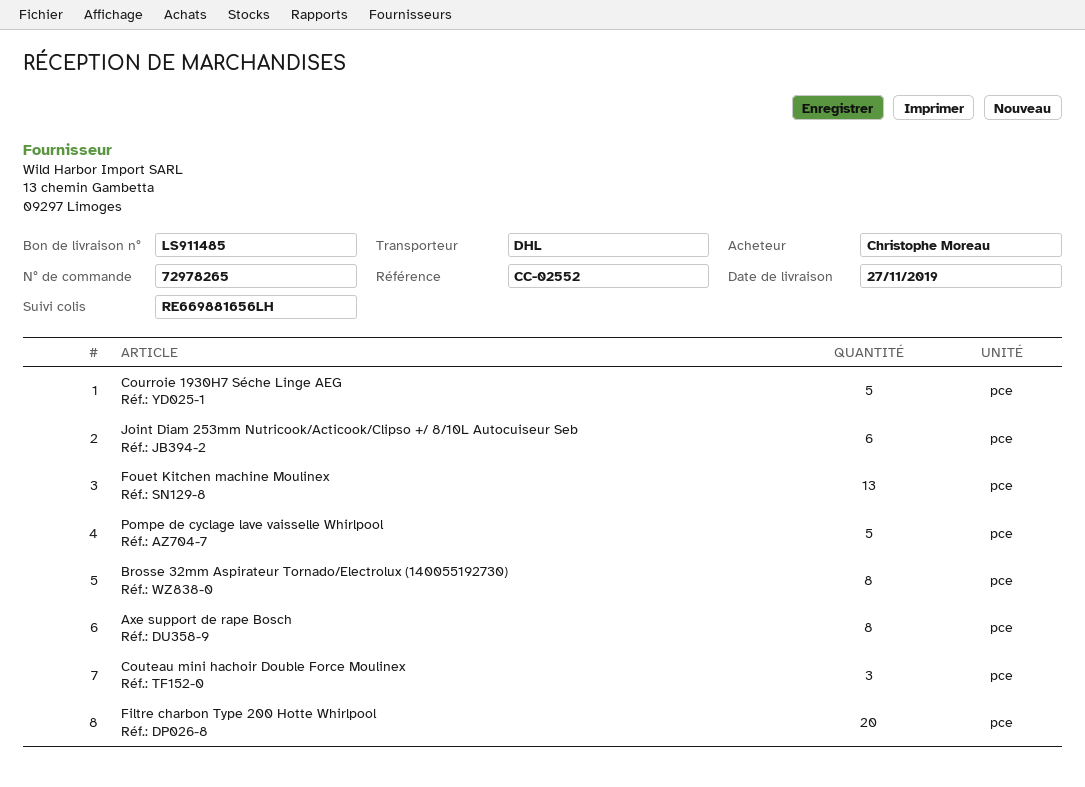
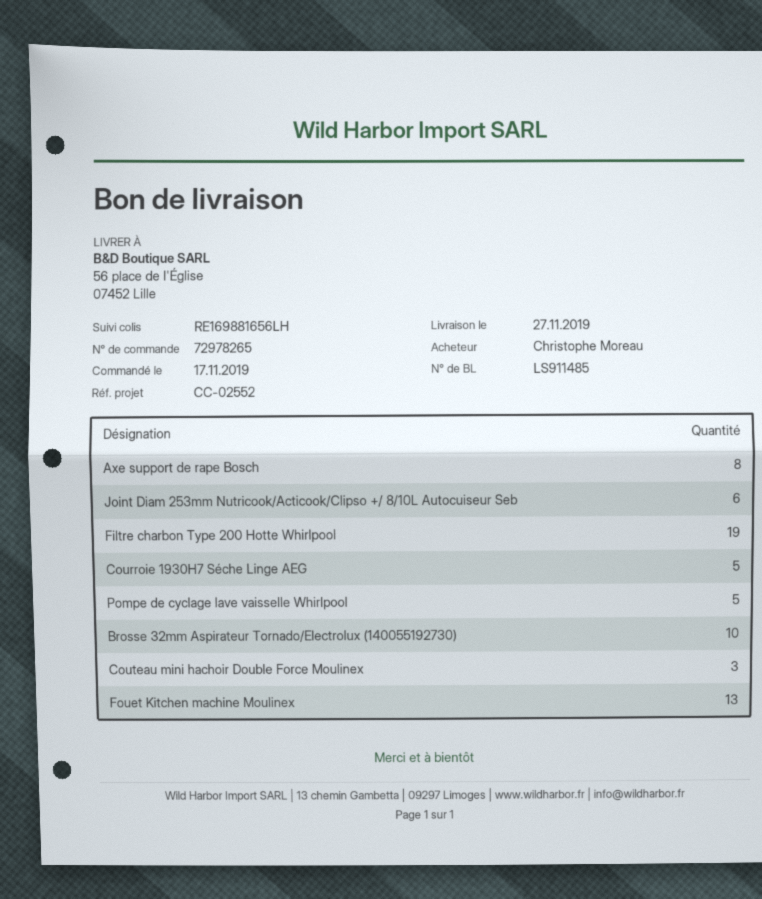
tracking number: RE669881656LH -> RE169881656LH
Brosse 32mm Aspirateur Tornado/Electrolux (140055192730): 8 -> 10
Filtre charbon Type 200 Hotte Whirlpool: 20 -> 19

